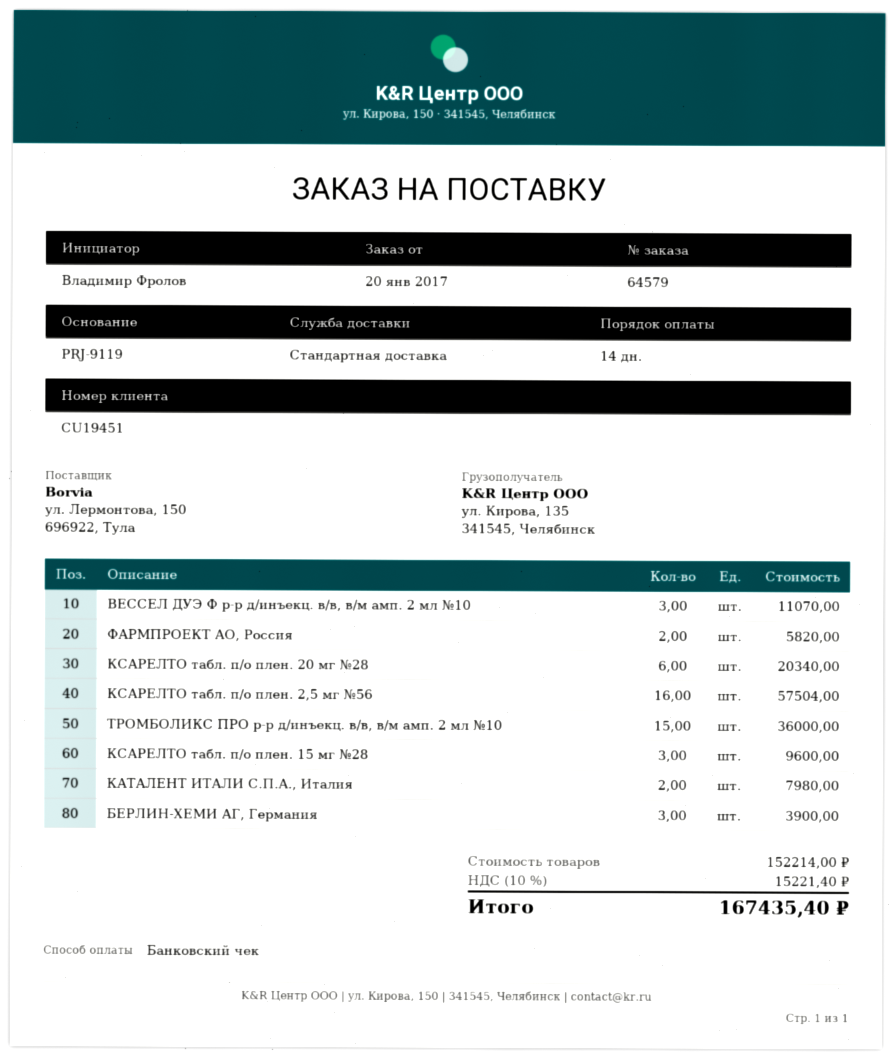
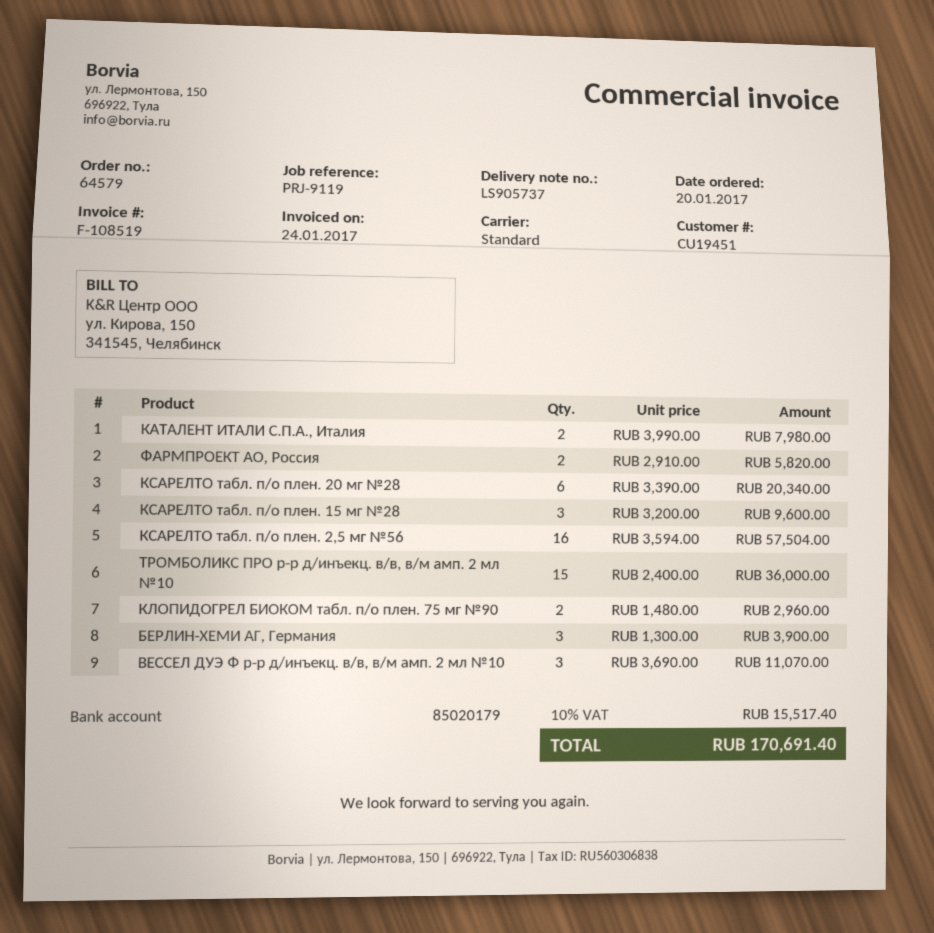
КЛОПИДОГРЕЛ БИОКОМ табл. п/о плен. 75 мг №90: none -> 2 for 2960.00
tax: 10% = 15221.40 -> 10% = 15517.40
total: 167435.40 -> 170691.40

